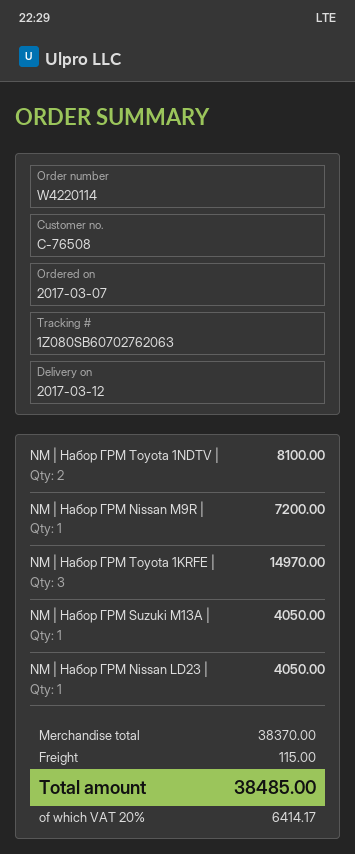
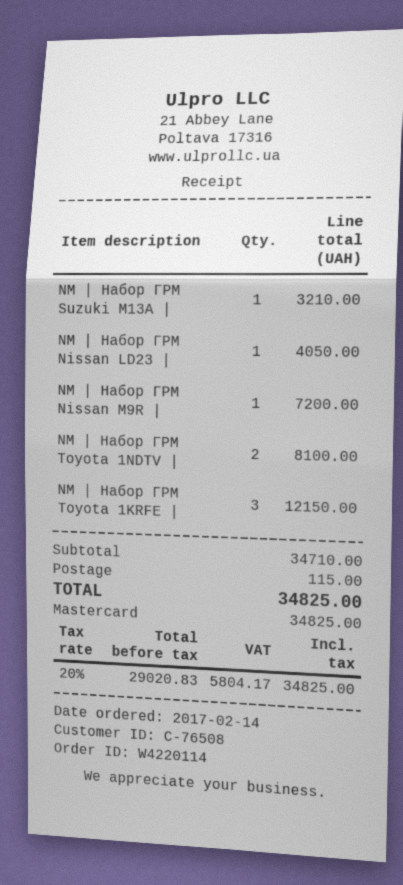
order date: 2017-03-07 -> 2017-02-14
NM | Набор ГРМ Toyota 1KRFE |: 3 for 14970.00 -> 3 for 12150.00
NM | Набор ГРМ Suzuki M13A |: 1 for 4050.00 -> 1 for 3210.00
subtotal: 38370.00 -> 34710.00
tax: 20% = 6414.17 -> 20% = 5804.17
total: 38485.00 -> 34825.00

